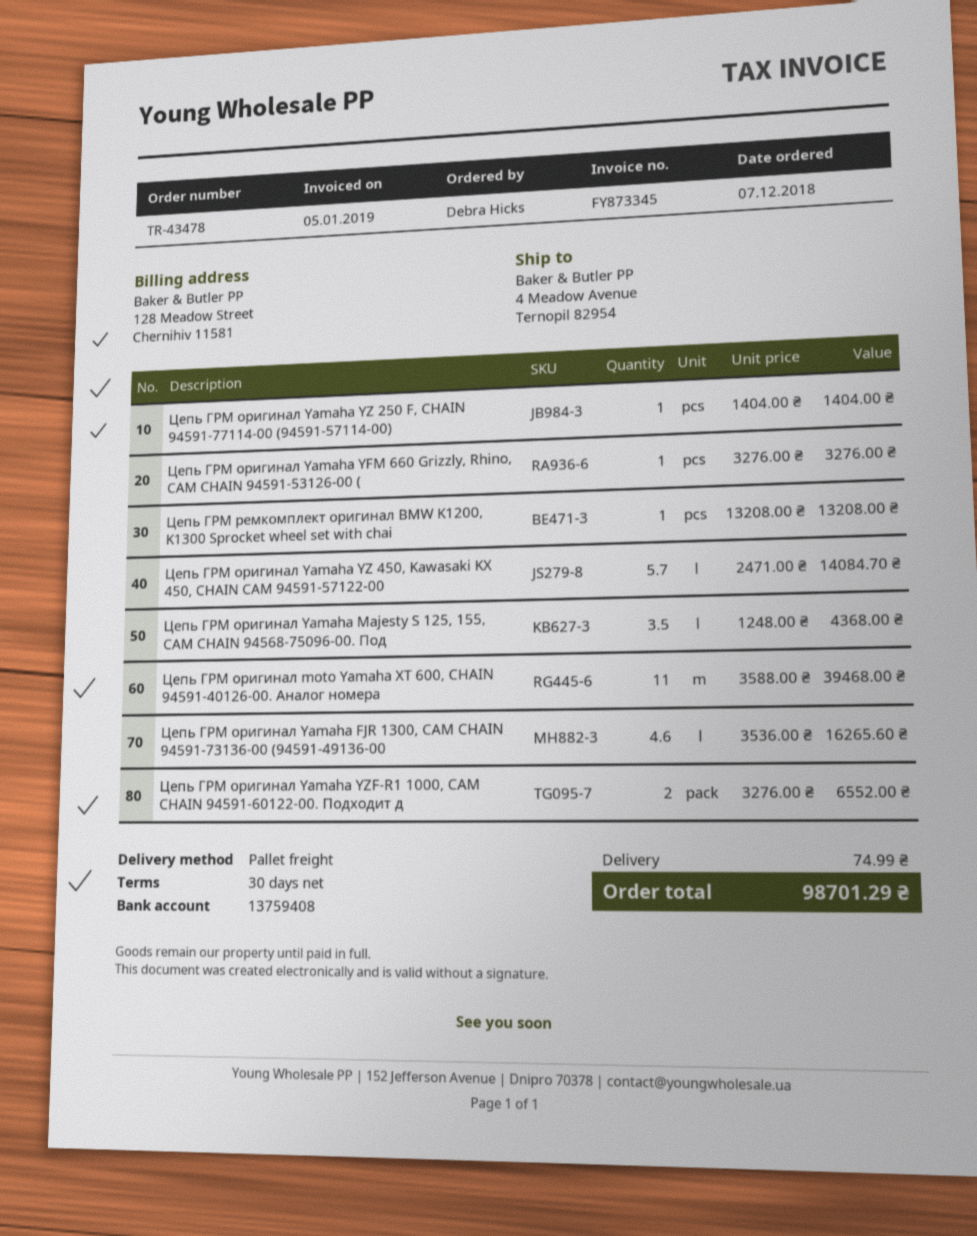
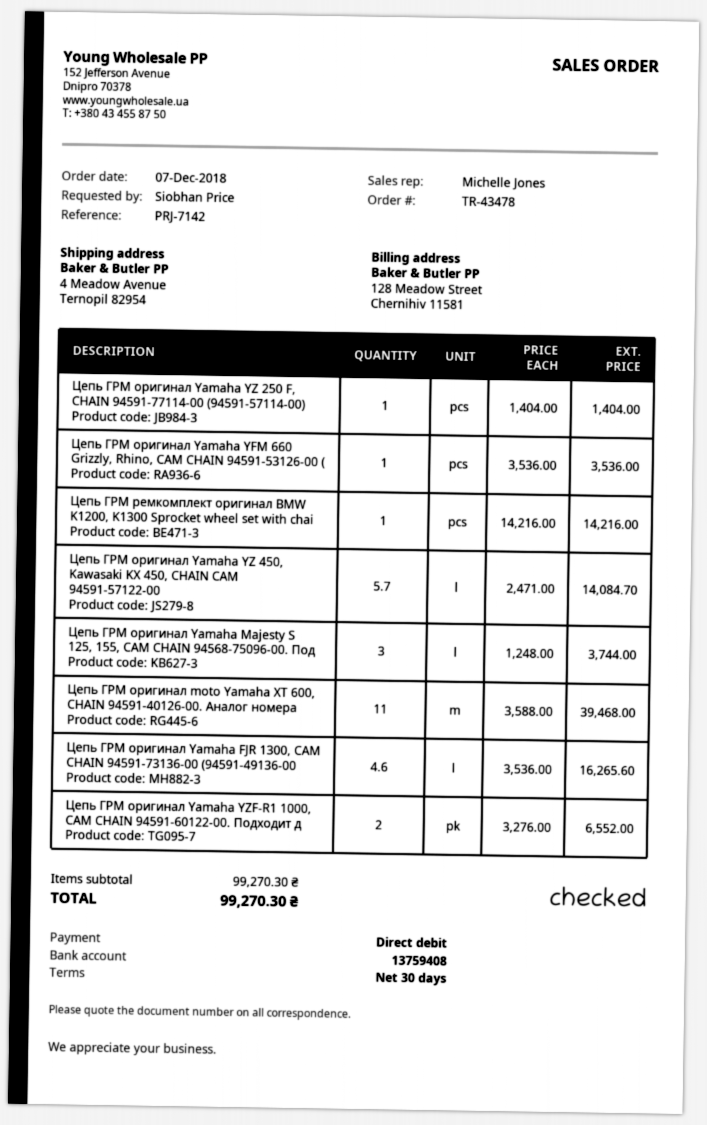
ordered by: Debra Hicks -> Siobhan Price
Цепь ГРМ оригинал Yamaha YFM 660 Grizzly, Rhino, CAM CHAIN 94591-53126-00 (: 1 x 3276.00 = 3276.00 -> 1 x 3536.00 = 3536.00
Цепь ГРМ ремкомплект оригинал BMW K1200, K1300 Sprocket wheel set with chai: 1 x 13208.00 = 13208.00 -> 1 x 14216.00 = 14216.00
Цепь ГРМ оригинал Yamaha Majesty S 125, 155, CAM CHAIN 94568-75096-00. Под: 3.5 x 1248.00 = 4368.00 -> 3 x 1248.00 = 3744.00
shipping: 74.99 -> none
total: 98701.29 -> 99270.30

